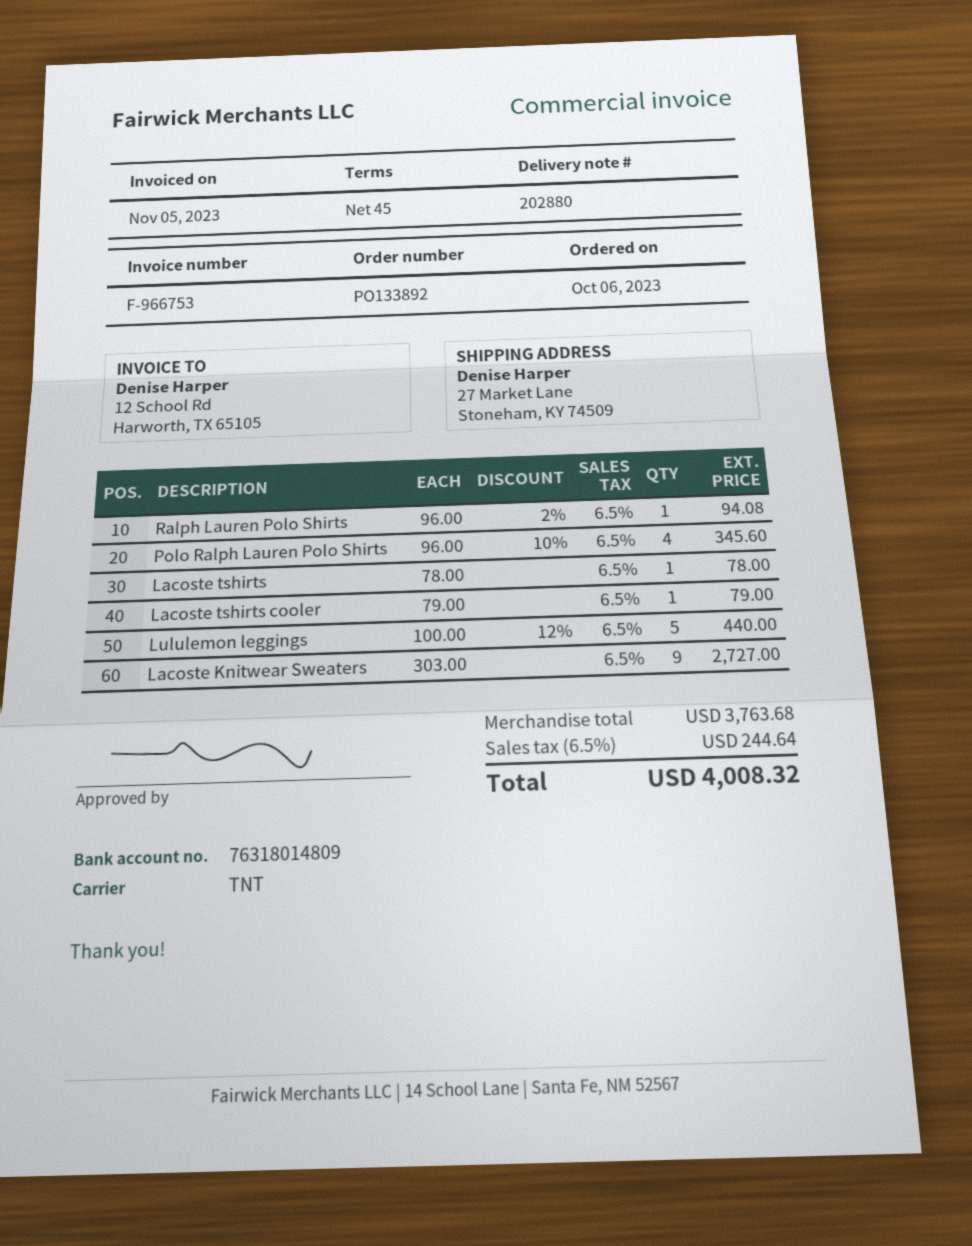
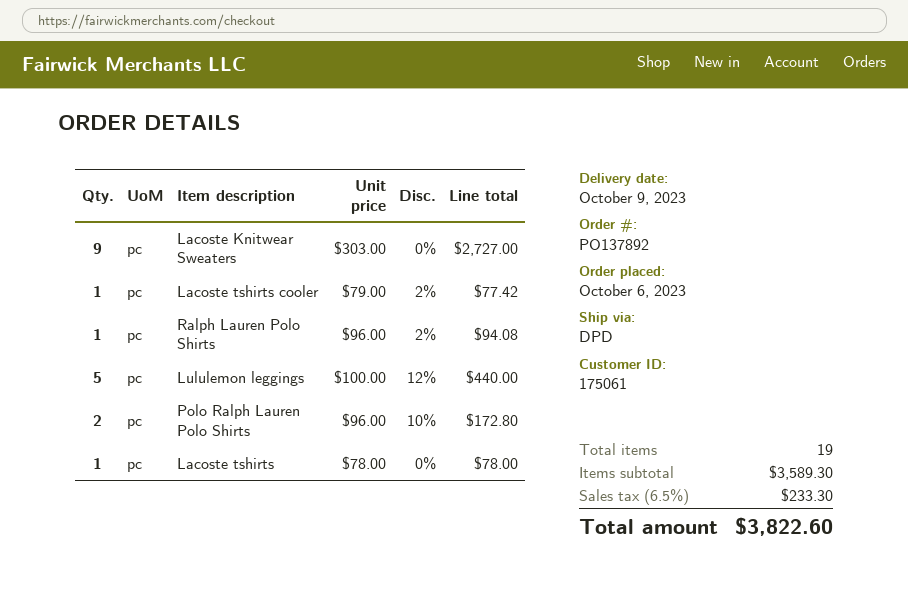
order number: PO133892 -> PO137892
shipping method: TNT -> DPD
Polo Ralph Lauren Polo Shirts: 4 x 96.00 - 10% = 345.60 -> 2 x 96.00 - 10% = 172.80
Lacoste tshirts cooler: 1 x 79.00 = 79.00 -> 1 x 79.00 - 2% = 77.42
subtotal: 3763.68 -> 3589.30
tax: 6.5% = 244.64 -> 6.5% = 233.30
total: 4008.32 -> 3822.60

